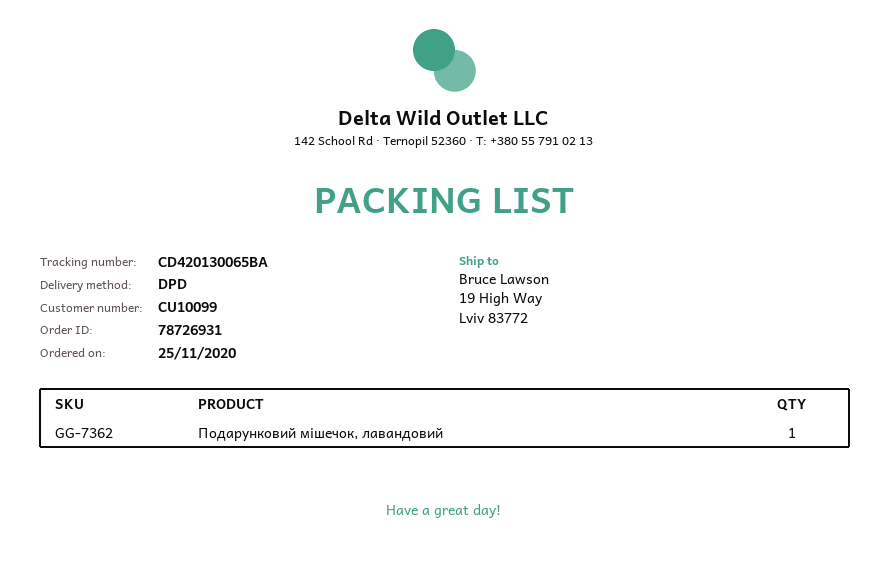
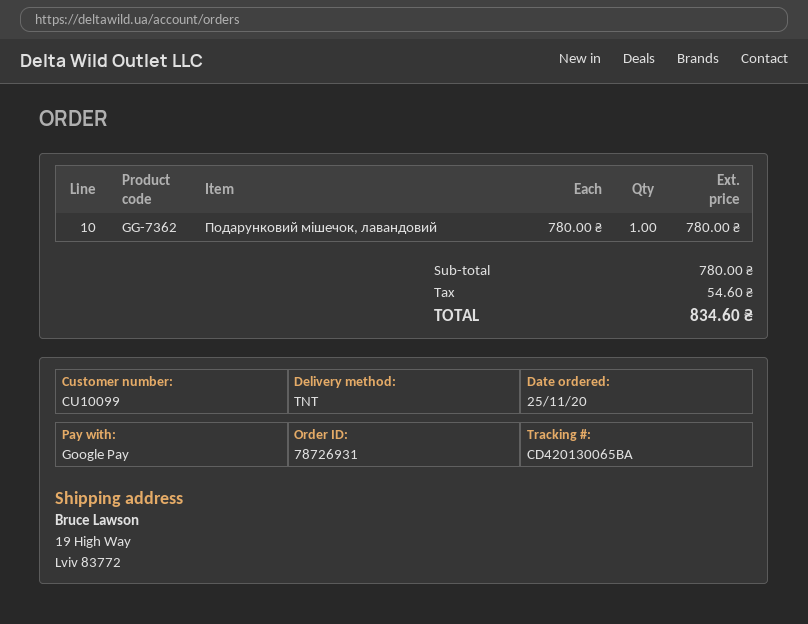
shipping method: DPD -> TNT

